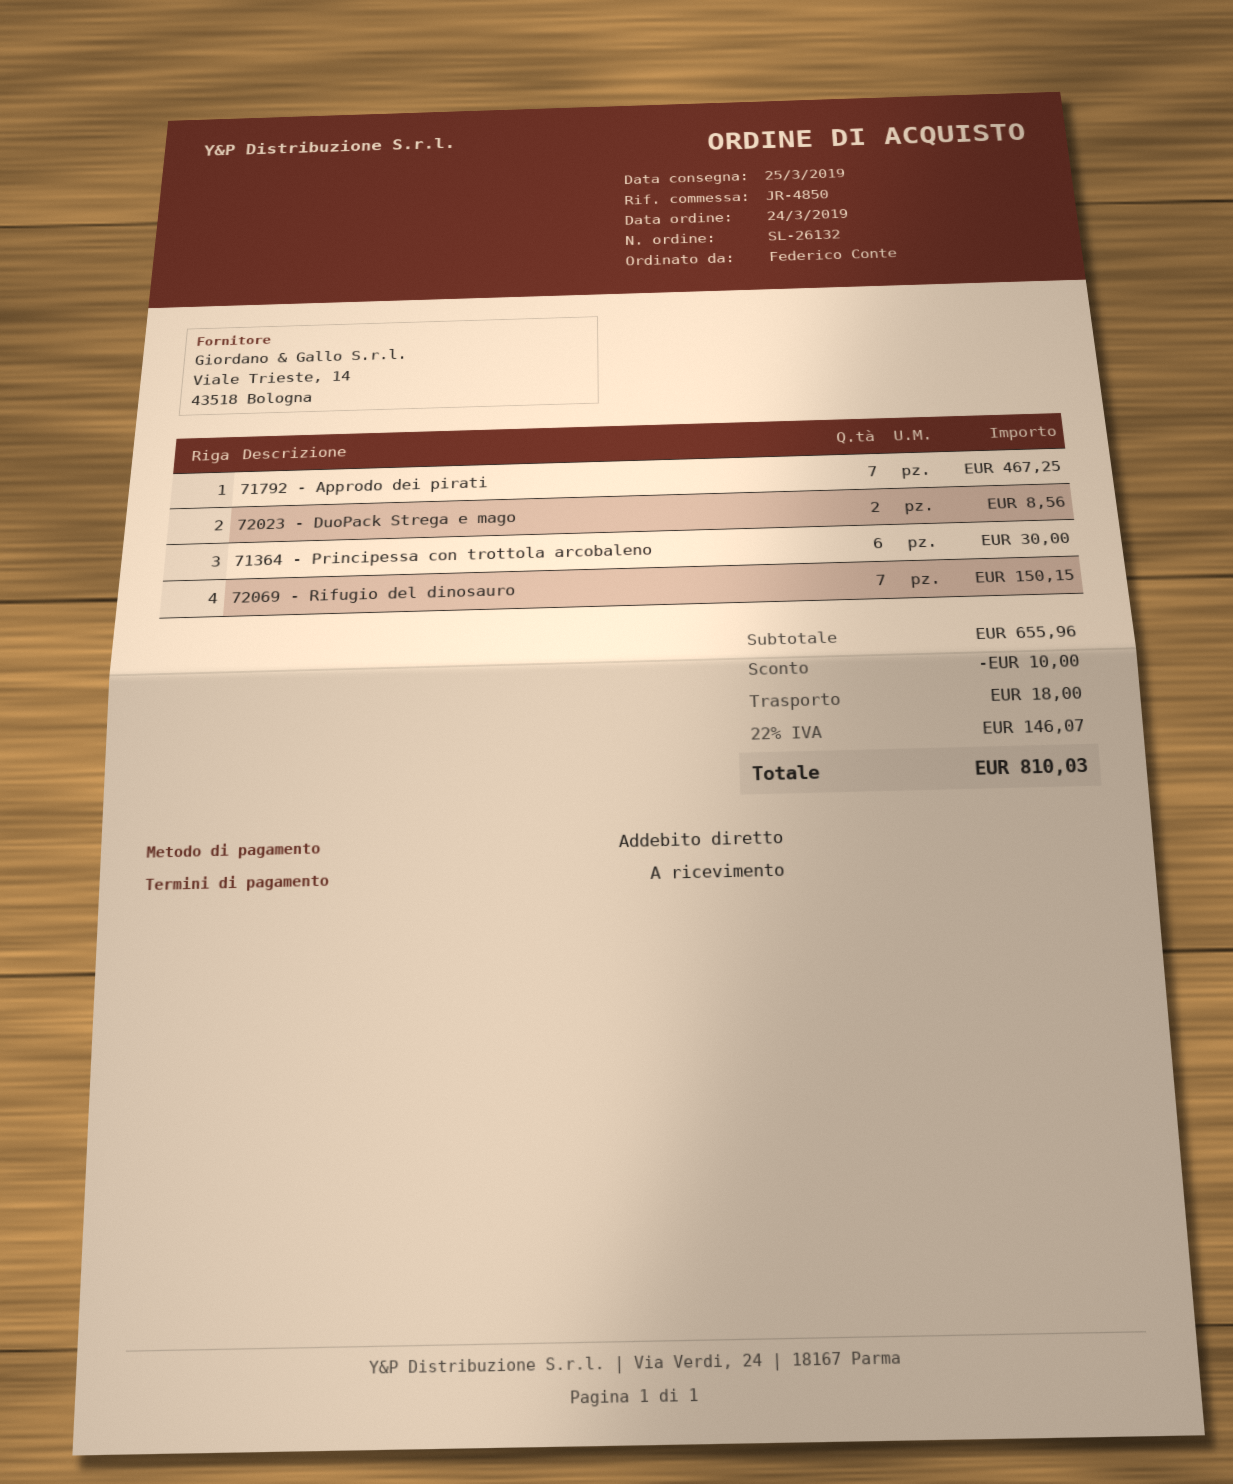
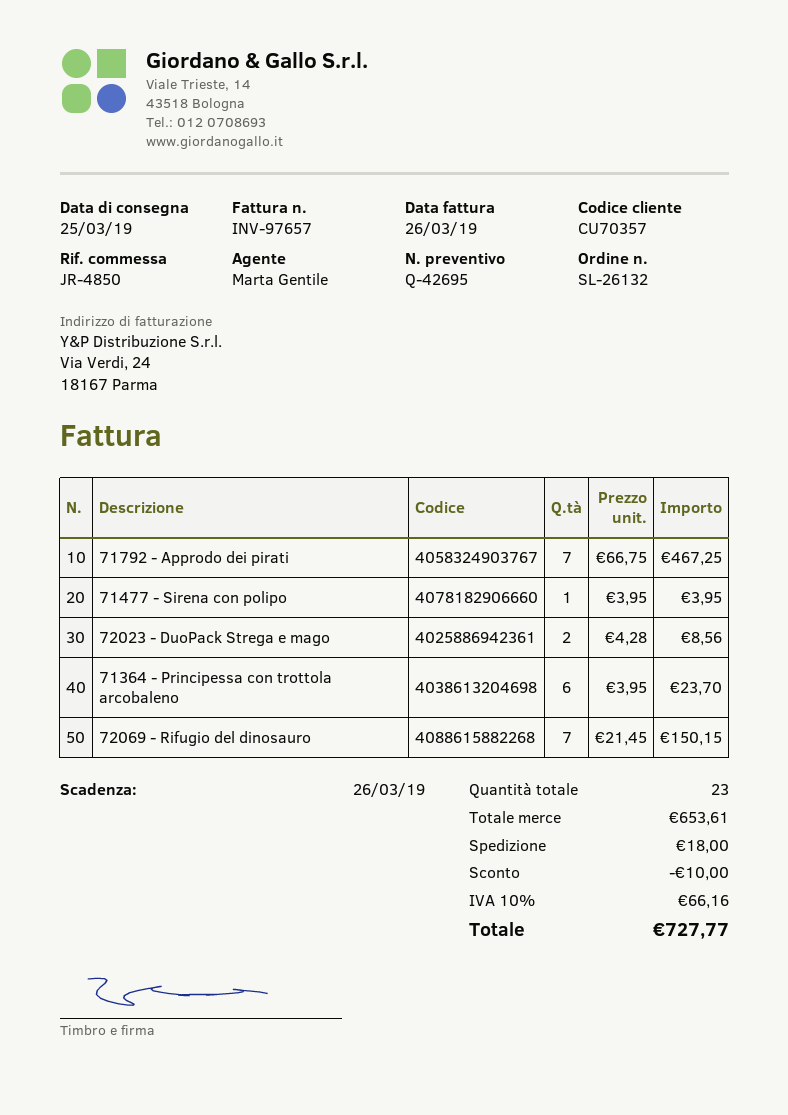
71364 - Principessa con trottola arcobaleno: 6 for 30.00 -> 6 for 23.70
71477 - Sirena con polipo: none -> 1 for 3.95
subtotal: 655.96 -> 653.61
tax: 22% = 146.07 -> 10% = 66.16
total: 810.03 -> 727.77

